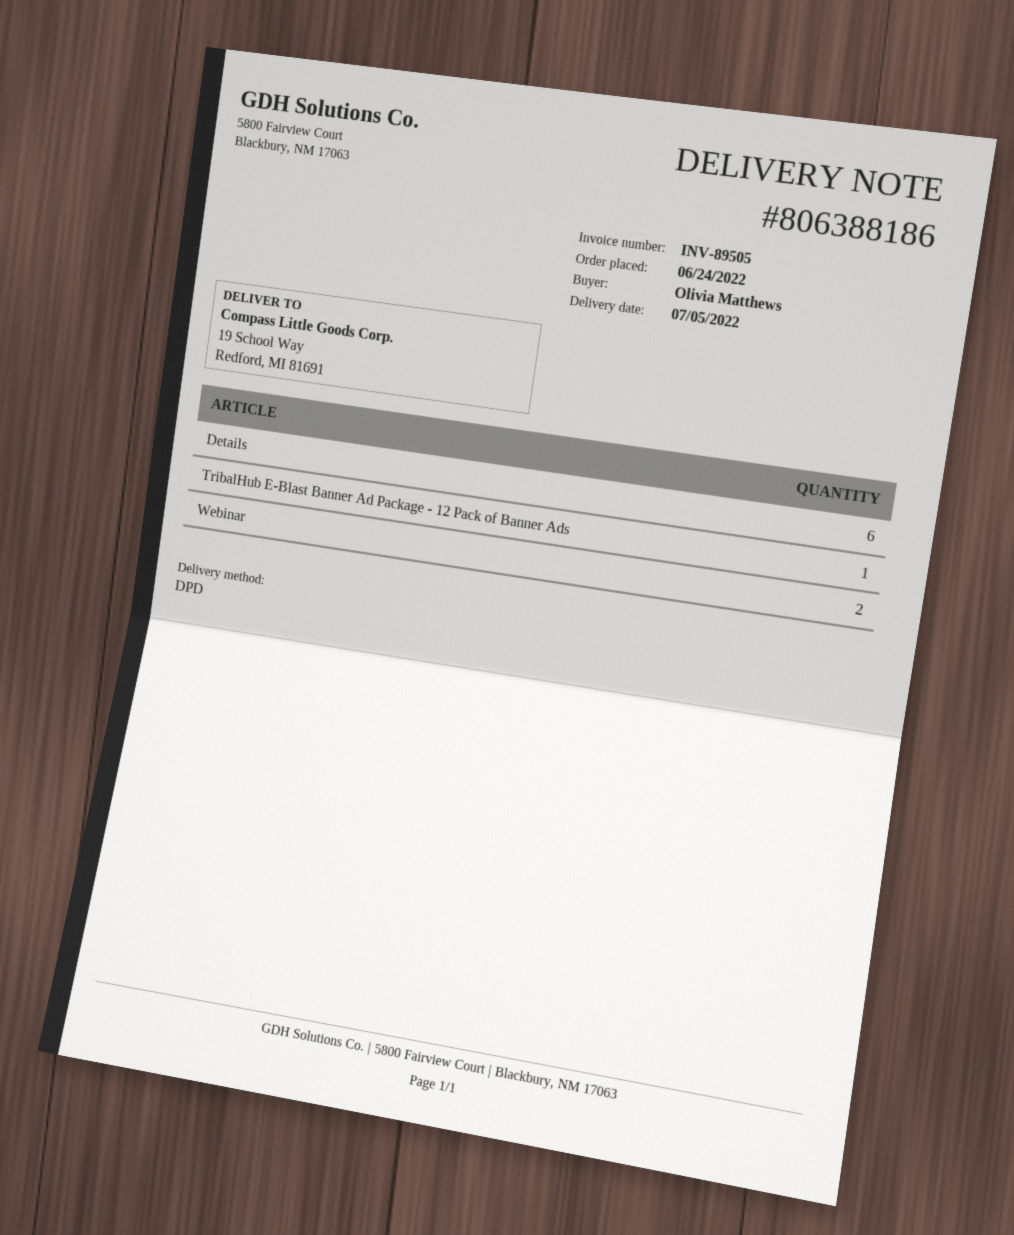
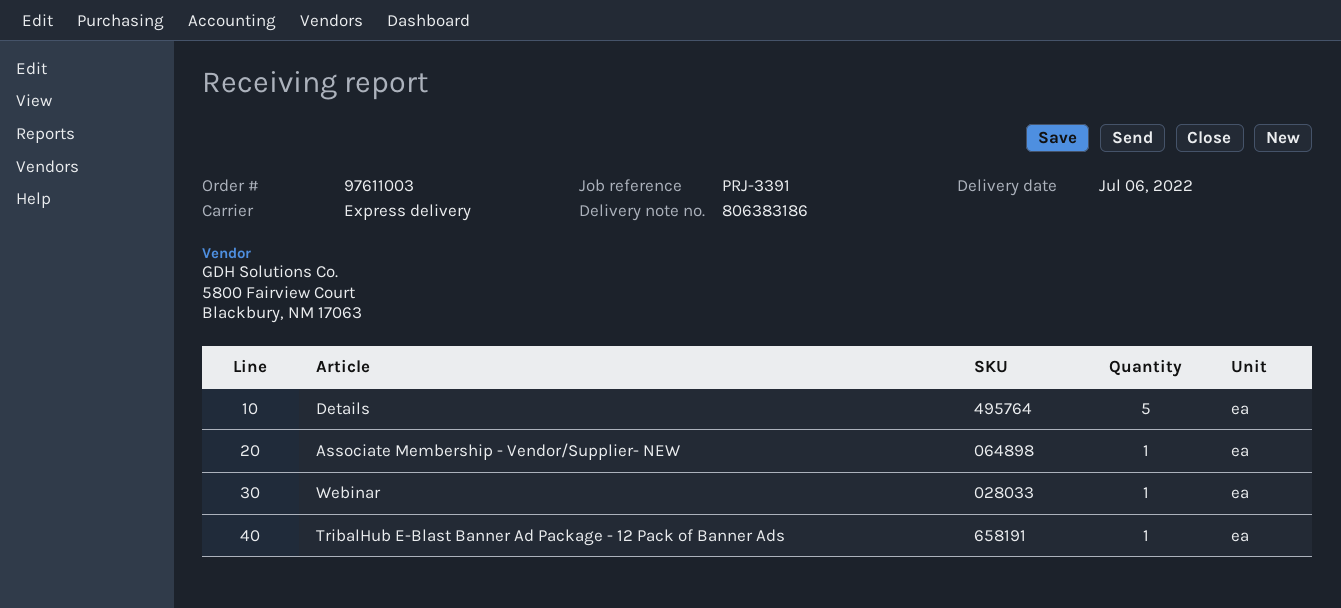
delivery note number: 806388186 -> 806383186
delivery date: 2022-07-05 -> 2022-07-06
shipping method: DPD -> express
Details: 6 -> 5
Webinar: 2 -> 1
Associate Membership - Vendor/Supplier- NEW: none -> 1

